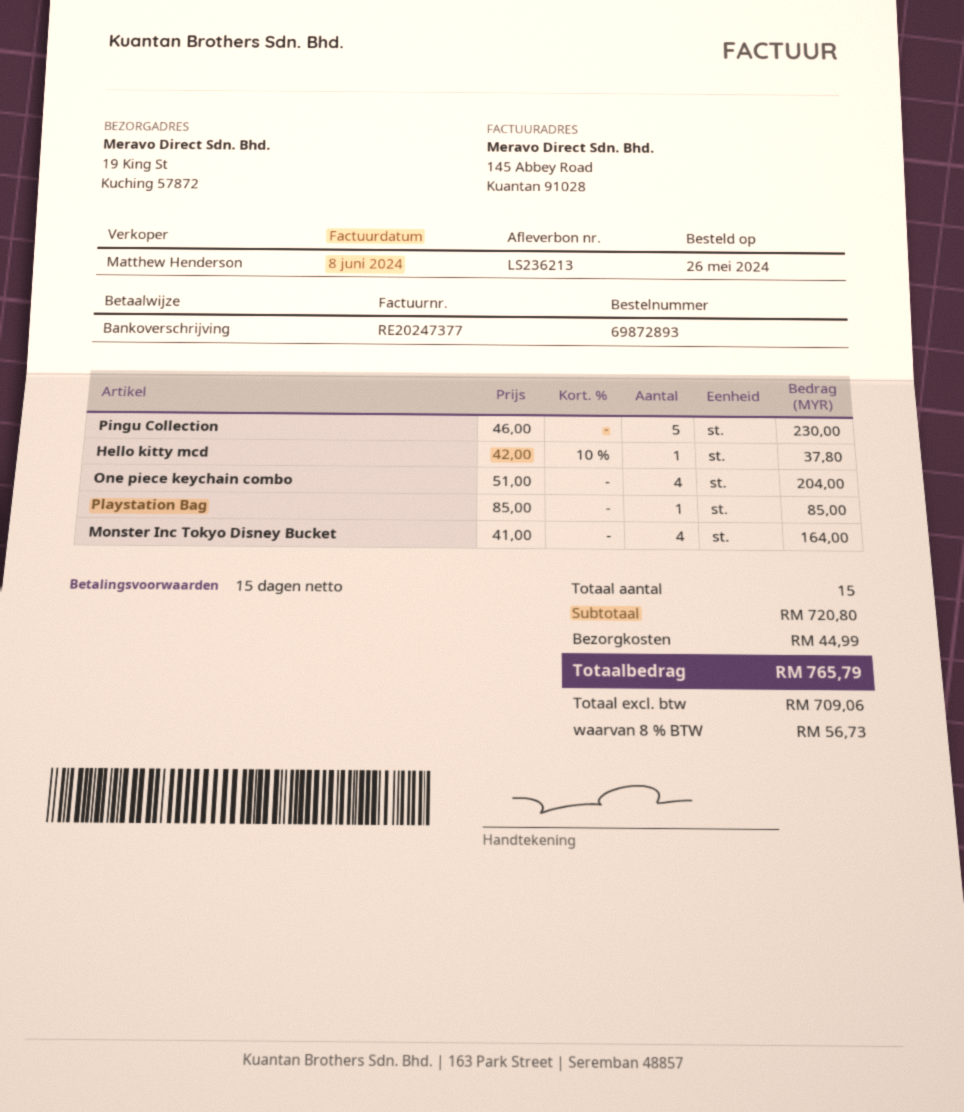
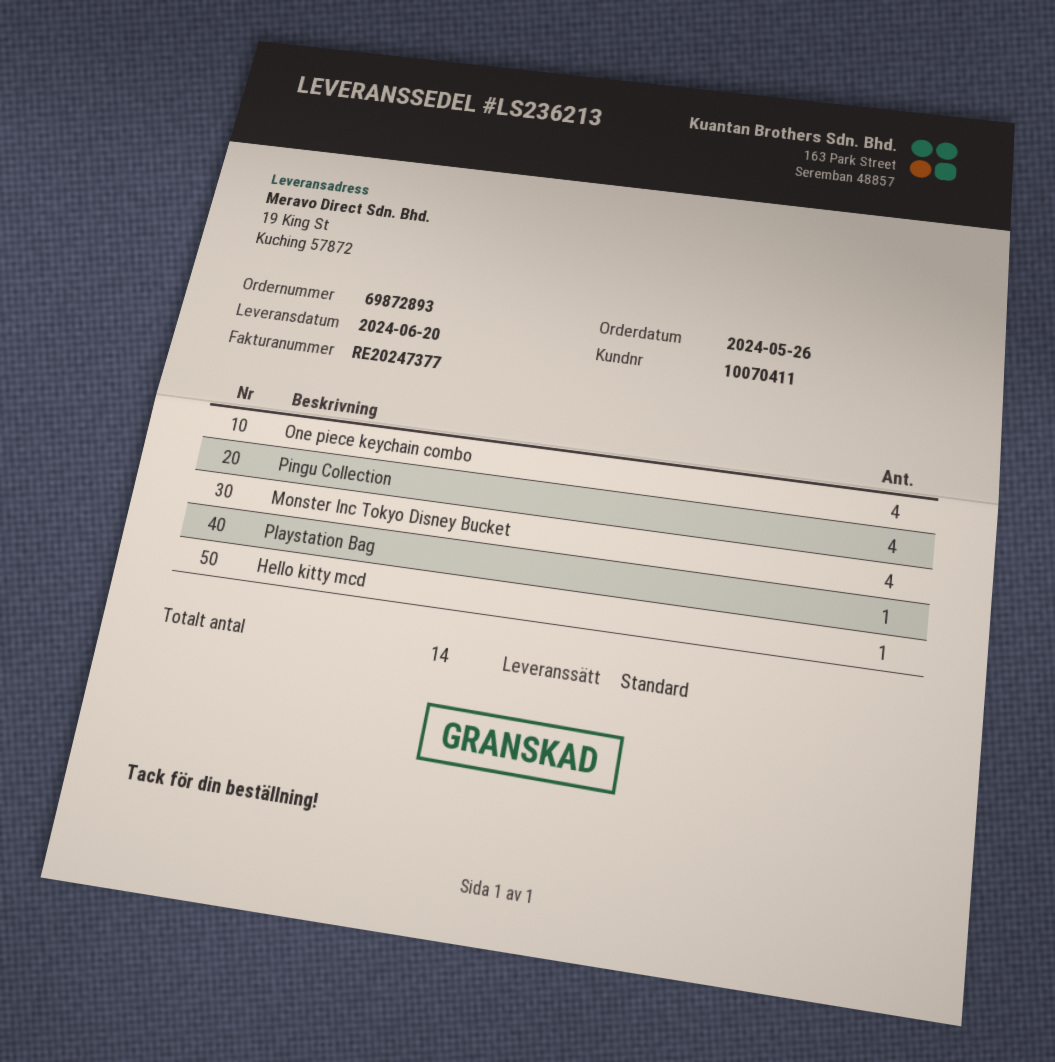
Pingu Collection: 5 -> 4
total quantity: 15 -> 14

